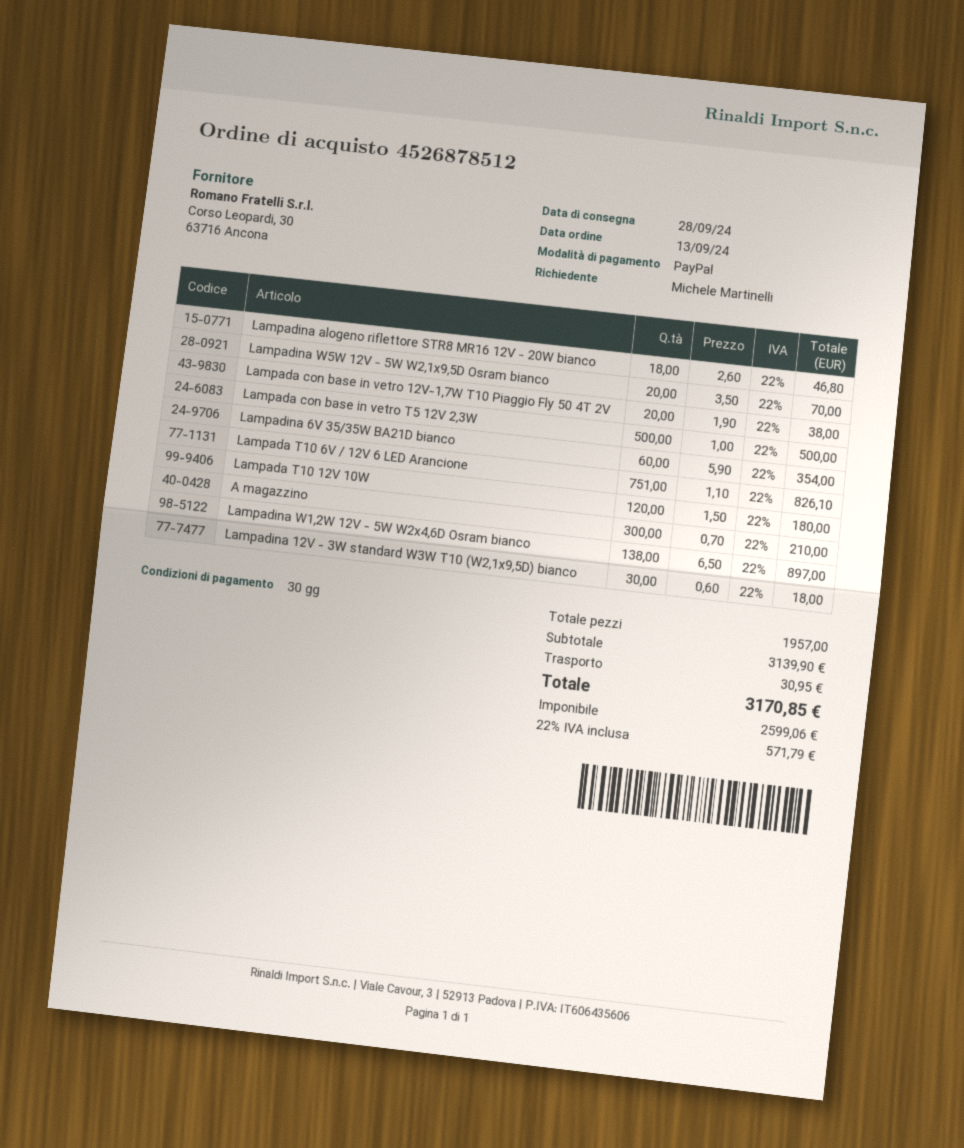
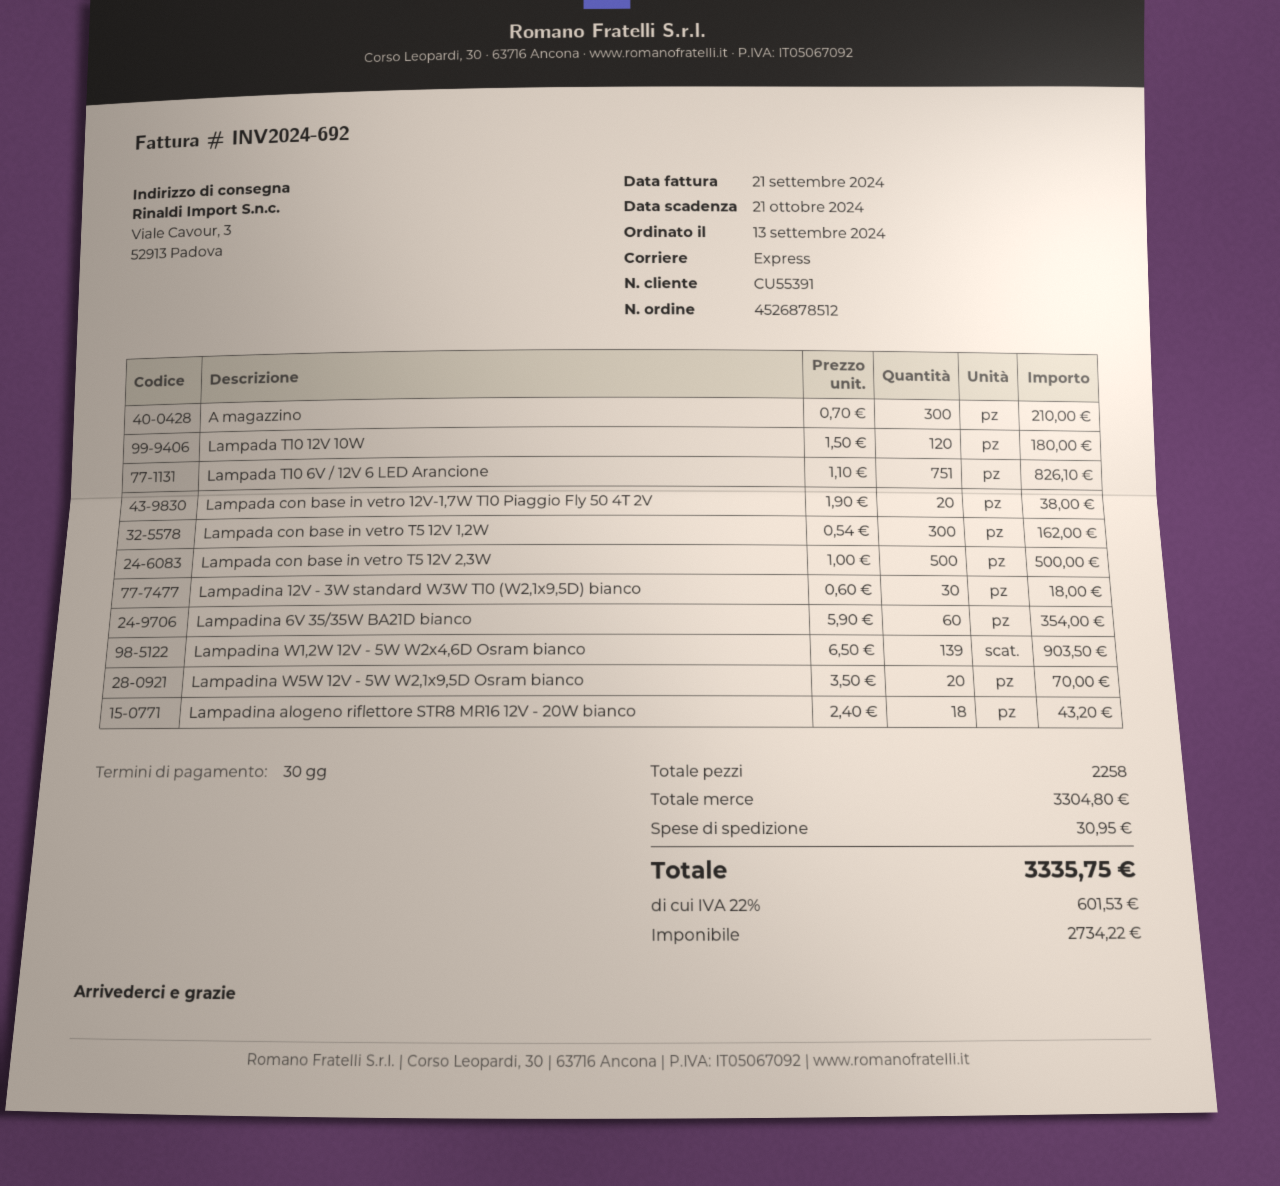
Lampadina alogeno riflettore STR8 MR16 12V - 20W bianco: 18 x 2.60 = 46.80 -> 18 x 2.40 = 43.20
Lampadina W1,2W 12V - 5W W2x4,6D Osram bianco: 138 x 6.50 = 897.00 -> 139 x 6.50 = 903.50
Lampada con base in vetro T5 12V 1,2W: none -> 300 x 0.54 = 162.00
total quantity: 1957 -> 2258
subtotal: 3139.90 -> 3304.80
net: 2599.06 -> 2734.22
tax: 22% = 571.79 -> 22% = 601.53
total: 3170.85 -> 3335.75

